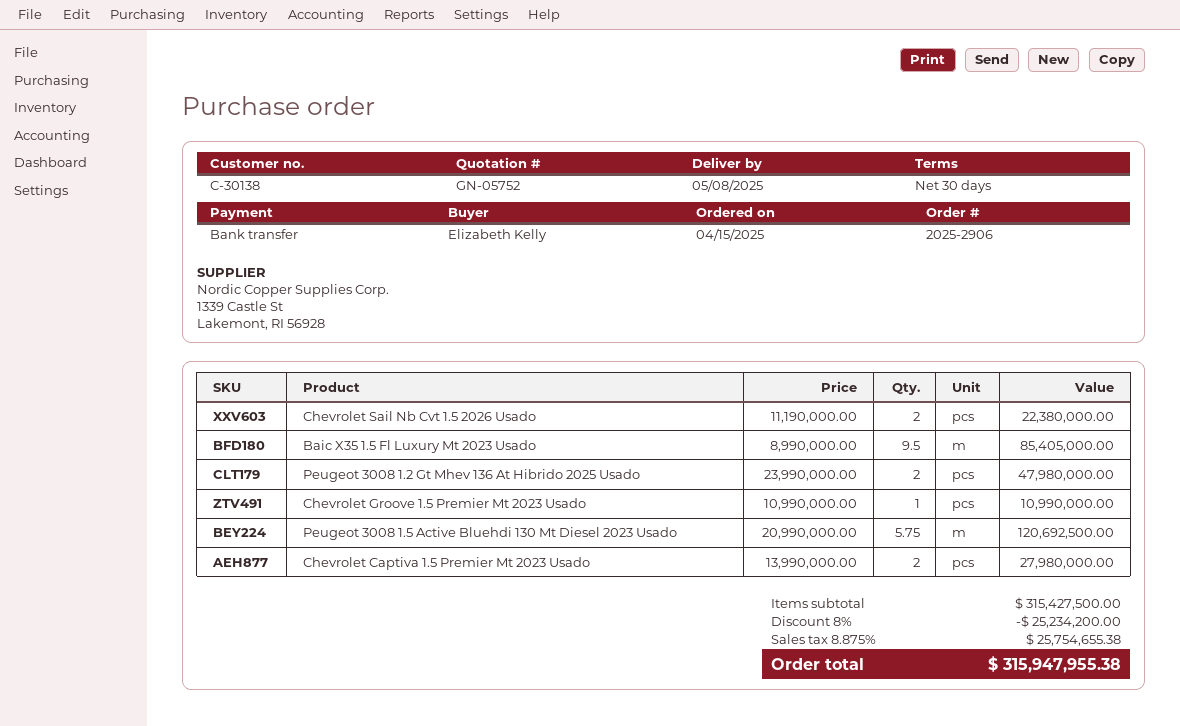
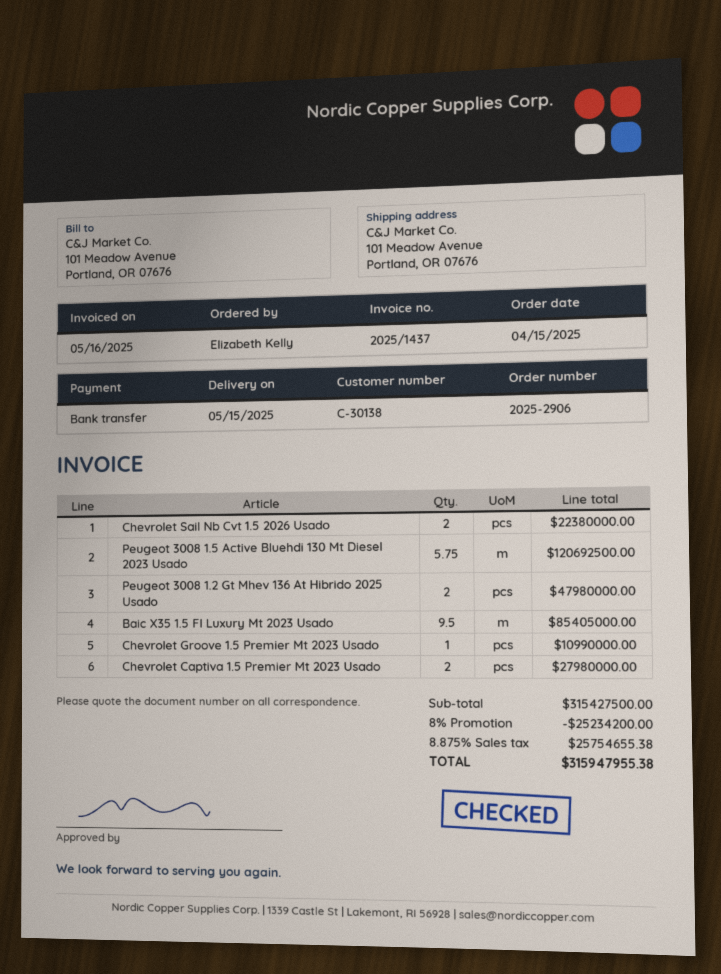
delivery date: 2025-05-08 -> 2025-05-15

